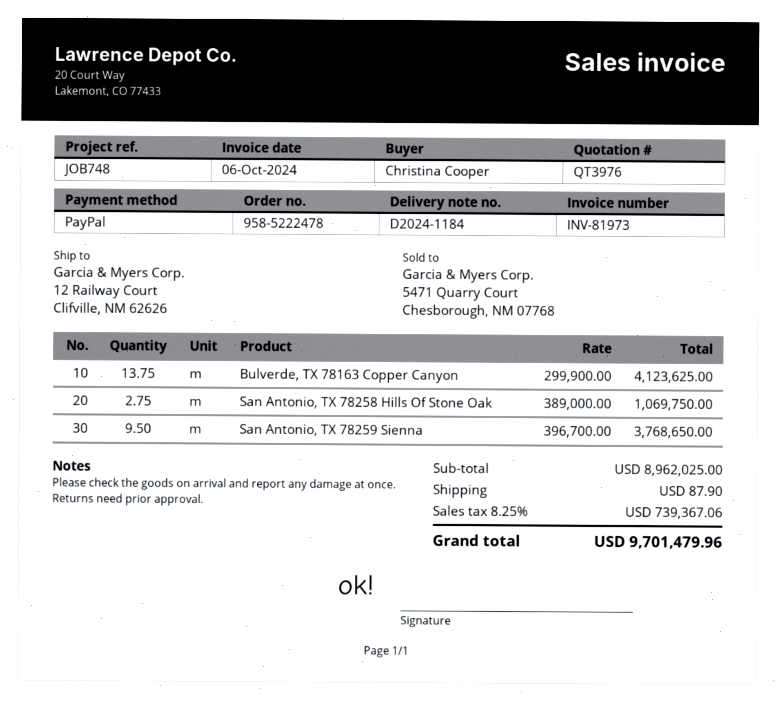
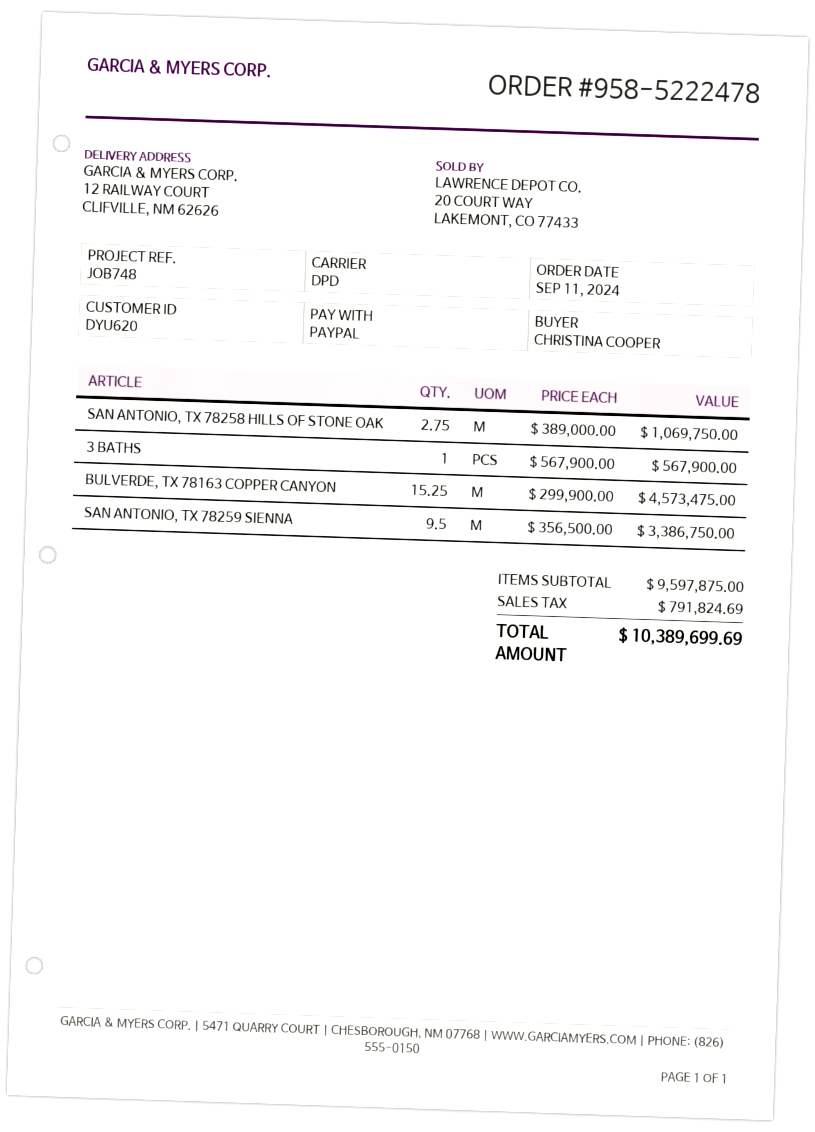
Bulverde, TX 78163 Copper Canyon: 13.75 x 299900.00 = 4123625.00 -> 15.25 x 299900.00 = 4573475.00
San Antonio, TX 78259 Sienna: 9.5 x 396700.00 = 3768650.00 -> 9.5 x 356500.00 = 3386750.00
3 BATHS: none -> 1 x 567900.00 = 567900.00
subtotal: 8962025.00 -> 9597875.00
shipping: 87.90 -> none
tax: 739367.06 -> 791824.69
total: 9701479.96 -> 10389699.69

